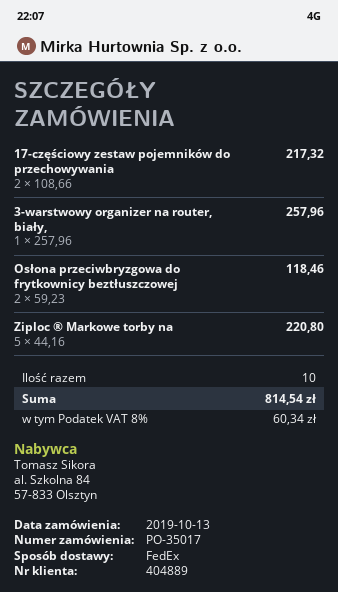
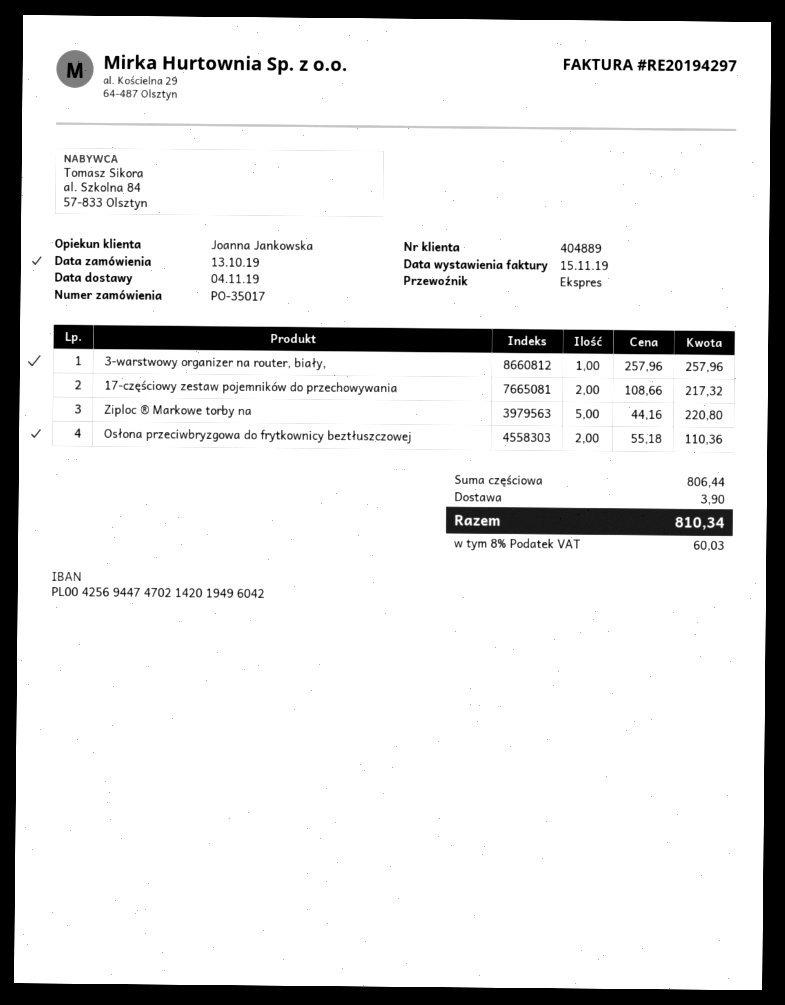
shipping method: FedEx -> express
Osłona przeciwbryzgowa do frytkownicy beztłuszczowej: 2 x 59.23 = 118.46 -> 2 x 55.18 = 110.36
shipping: none -> 3.90
tax: 8% = 60.34 -> 8% = 60.03
total: 814.54 -> 810.34

